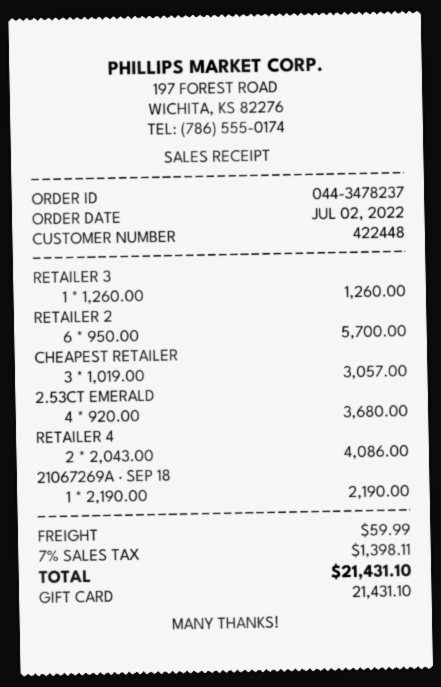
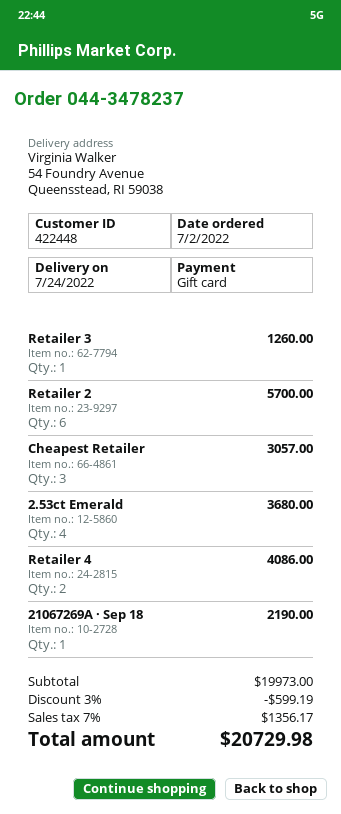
discount: none -> 3% = 599.19
shipping: 59.99 -> none
tax: 7% = 1398.11 -> 7% = 1356.17
total: 21431.10 -> 20729.98

